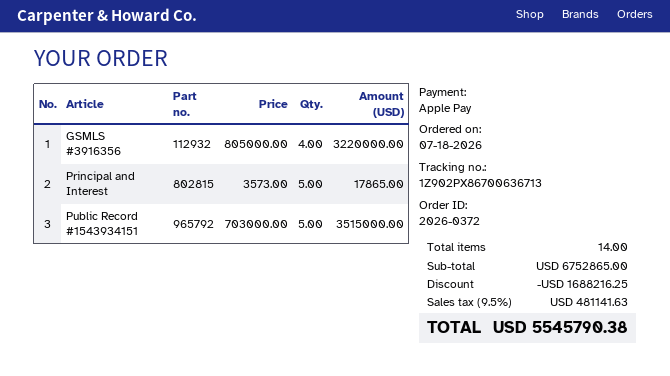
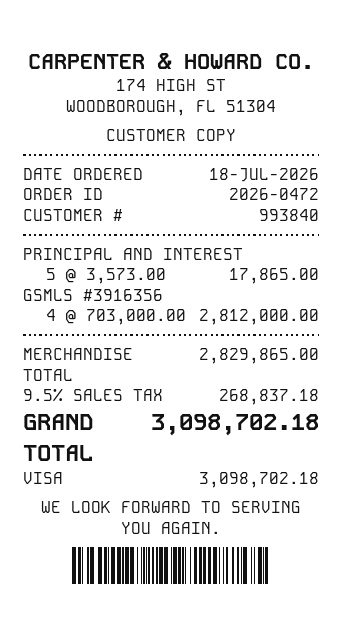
order number: 2026-0372 -> 2026-0472
payment method: Apple Pay -> Visa
GSMLS #3916356: 4 x 805000.00 = 3220000.00 -> 4 x 703000.00 = 2812000.00
Public Record #1543934151: 5 x 703000.00 = 3515000.00 -> none
subtotal: 6752865.00 -> 2829865.00
discount: 1688216.25 -> none
tax: 9.5% = 481141.63 -> 9.5% = 268837.18
total: 5545790.38 -> 3098702.18

